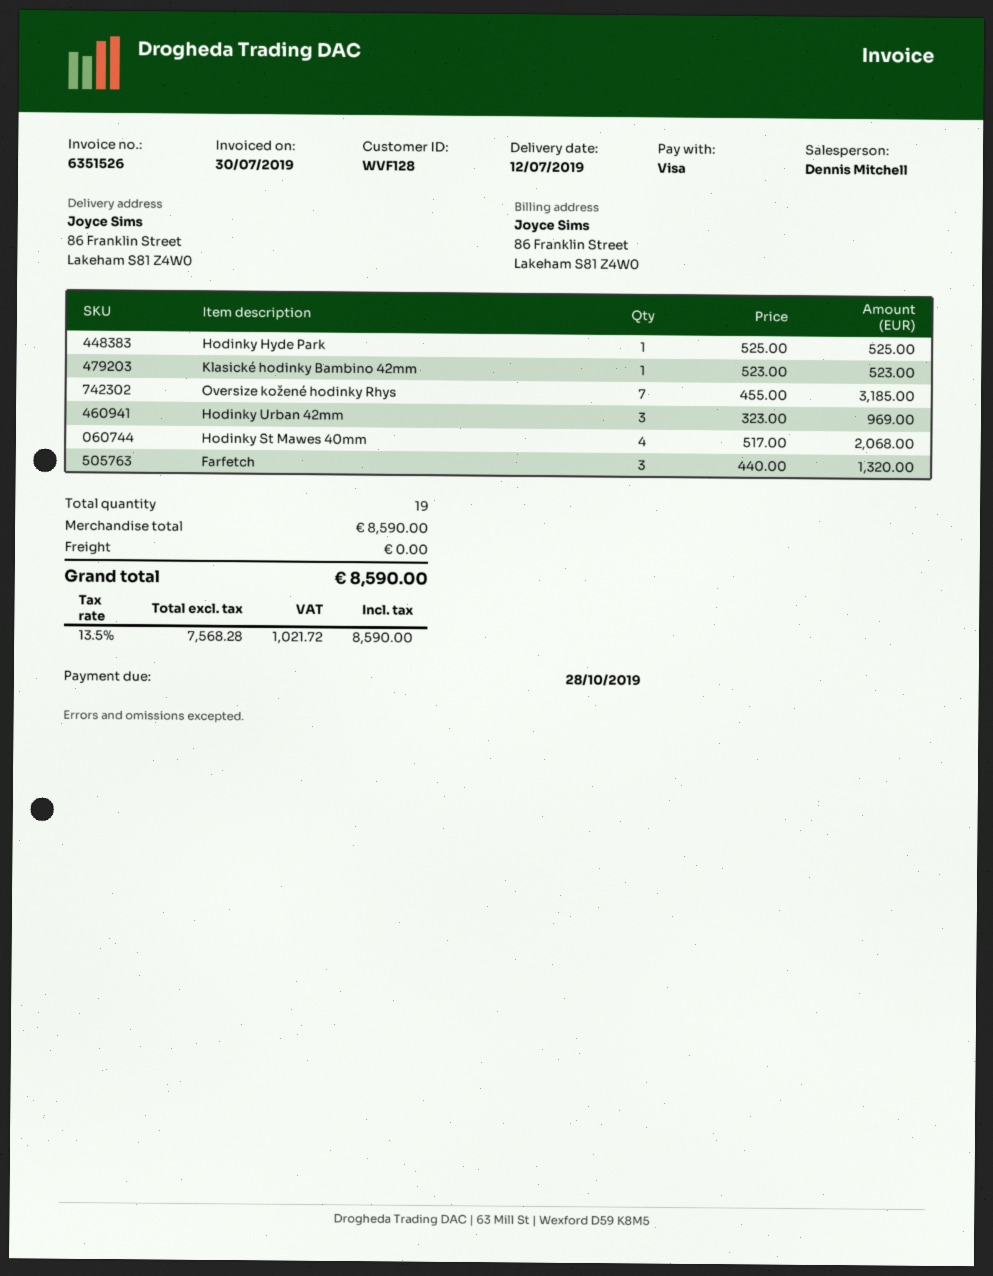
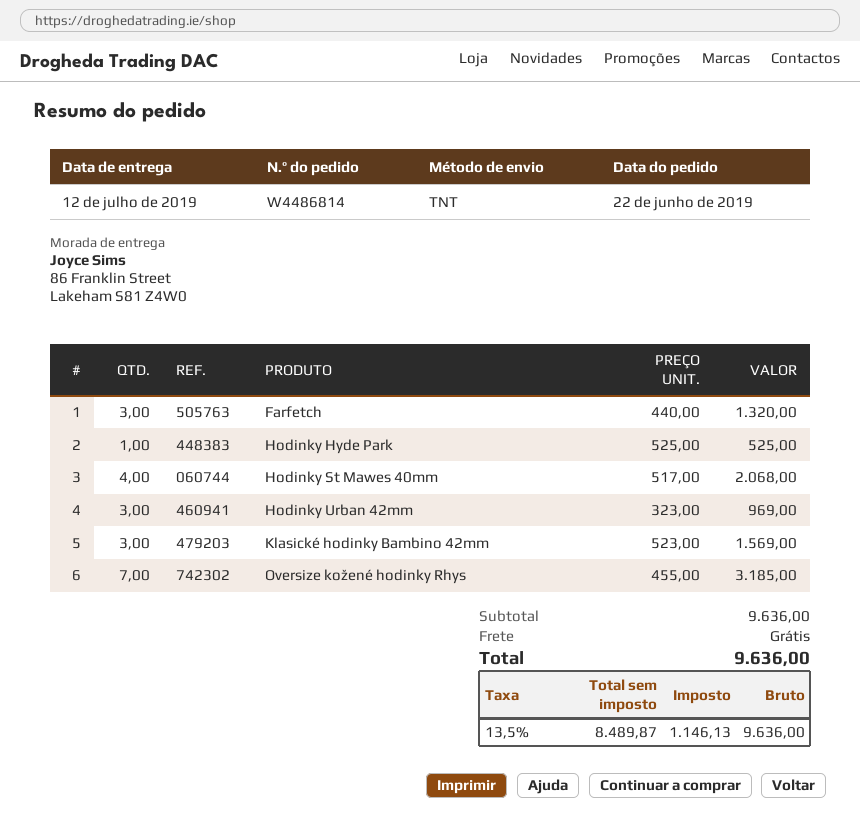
Klasické hodinky Bambino 42mm: 1 x 523.00 = 523.00 -> 3 x 523.00 = 1569.00
subtotal: 8590.00 -> 9636.00
net: 7568.28 -> 8489.87
tax: 13.5% = 1021.72 -> 13.5% = 1146.13
total: 8590.00 -> 9636.00

